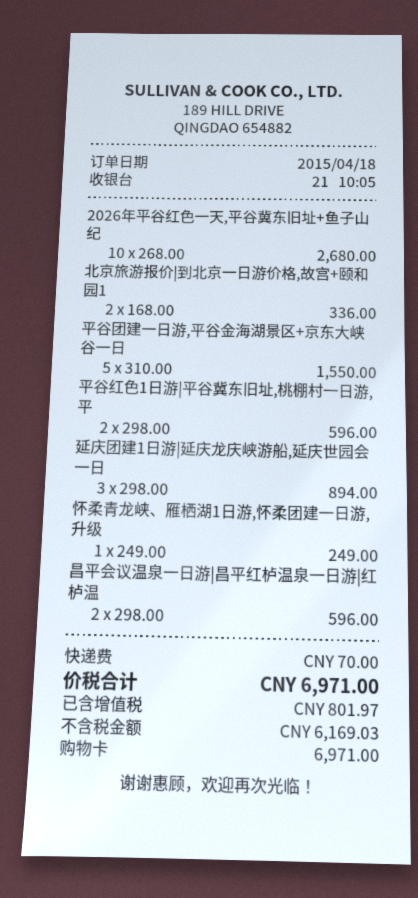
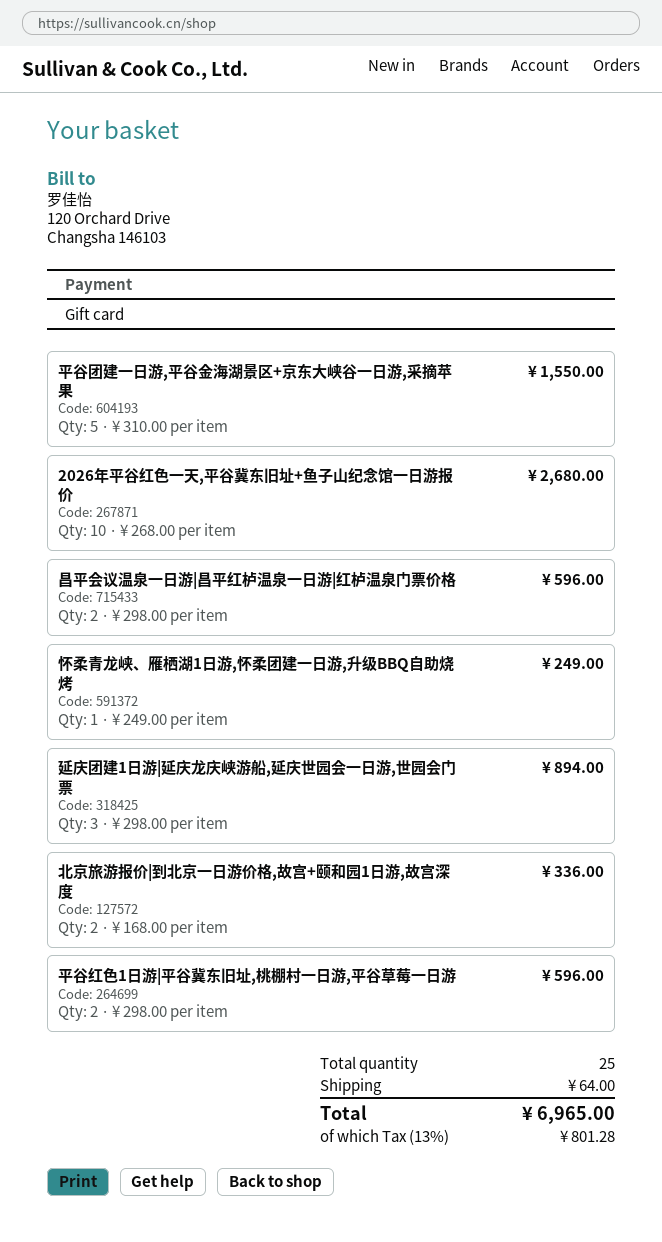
shipping: 70.00 -> 64.00
tax: 801.97 -> 801.28
total: 6971.00 -> 6965.00

